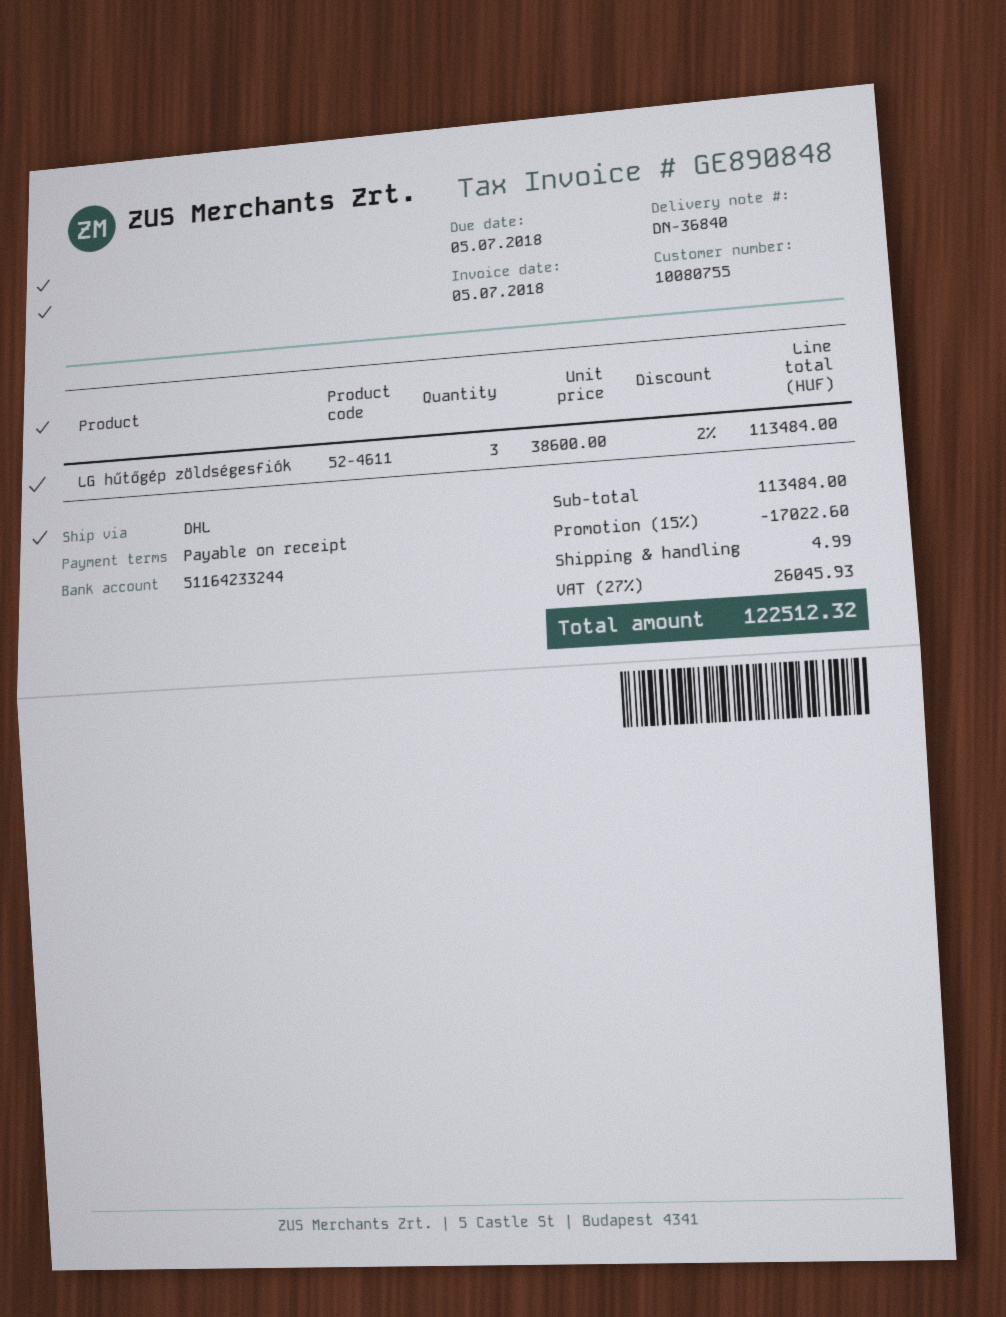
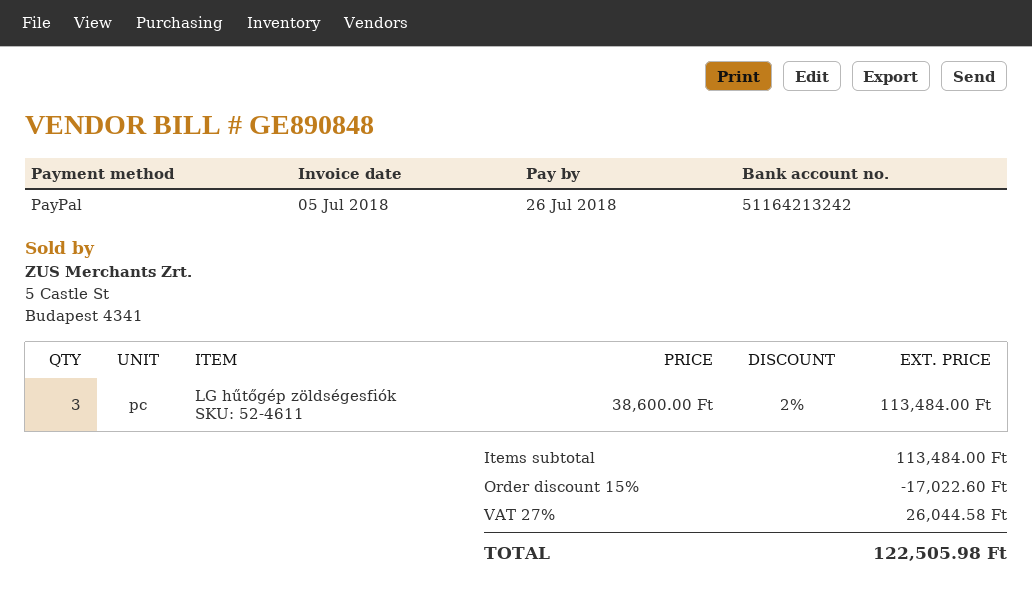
due date: 2018-07-05 -> 2018-07-26
bank account: 51164233244 -> 51164213242
shipping: 4.99 -> none
tax: 27% = 26045.93 -> 27% = 26044.58
total: 122512.32 -> 122505.98

